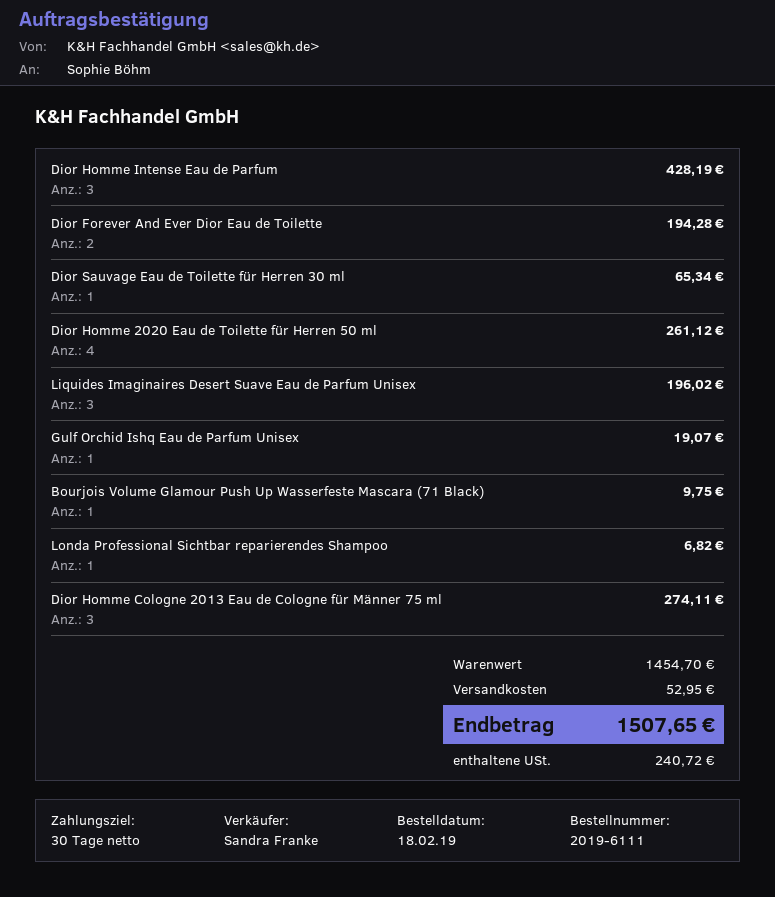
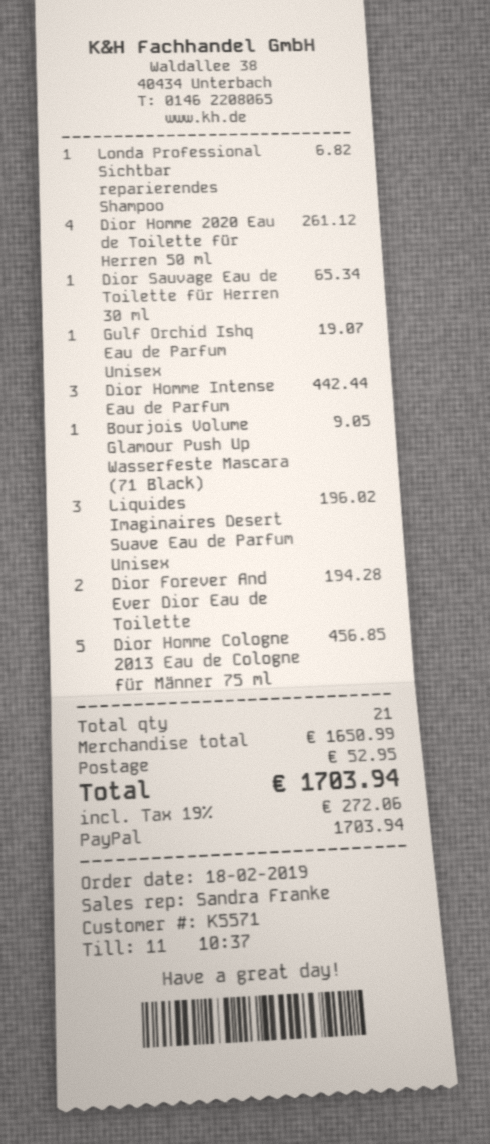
Dior Homme Intense Eau de Parfum: 3 for 428.19 -> 3 for 442.44
Bourjois Volume Glamour Push Up Wasserfeste Mascara (71 Black): 1 for 9.75 -> 1 for 9.05
Dior Homme Cologne 2013 Eau de Cologne für Männer 75 ml: 3 for 274.11 -> 5 for 456.85
subtotal: 1454.70 -> 1650.99
tax: 240.72 -> 272.06
total: 1507.65 -> 1703.94

